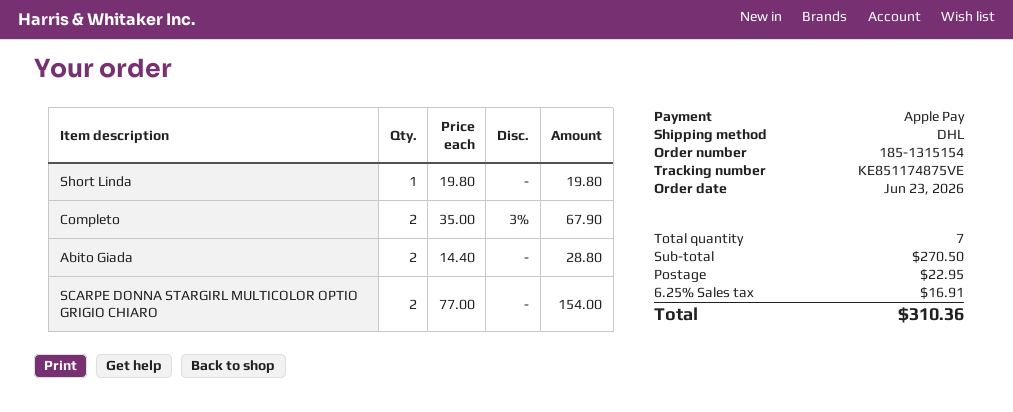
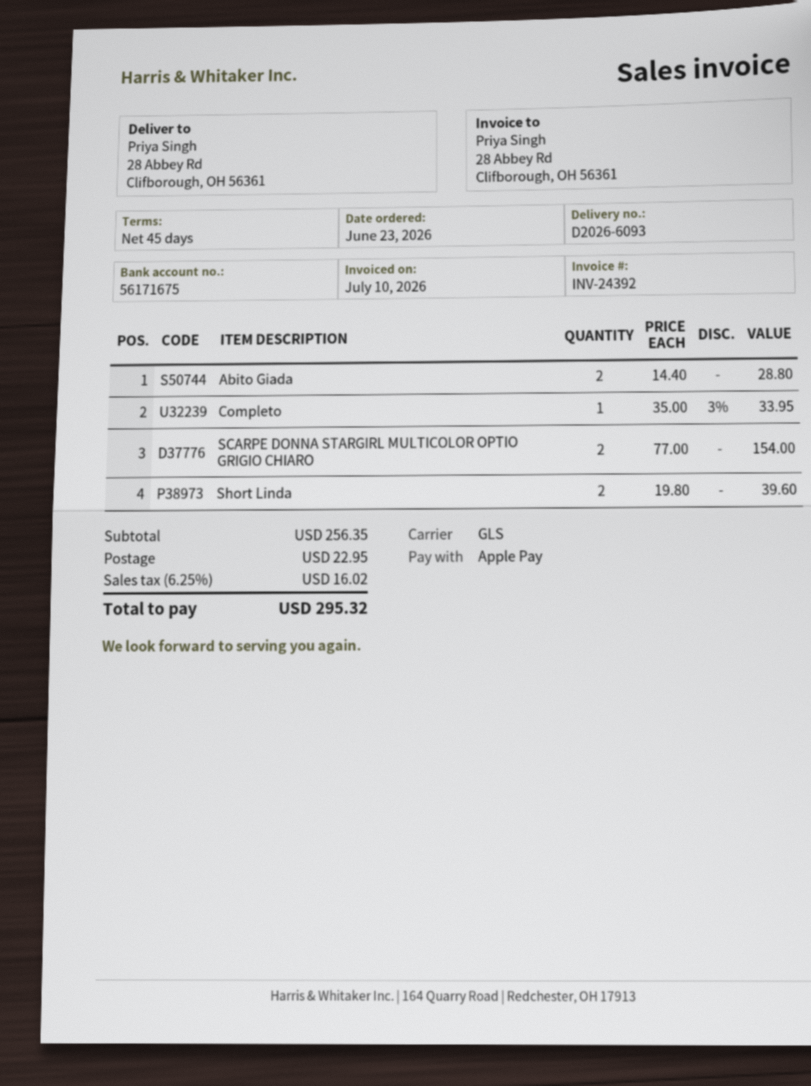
shipping method: DHL -> GLS
Short Linda: 1 x 19.80 = 19.80 -> 2 x 19.80 = 39.60
Completo: 2 x 35.00 - 3% = 67.90 -> 1 x 35.00 - 3% = 33.95
subtotal: 270.50 -> 256.35
tax: 6.25% = 16.91 -> 6.25% = 16.02
total: 310.36 -> 295.32

